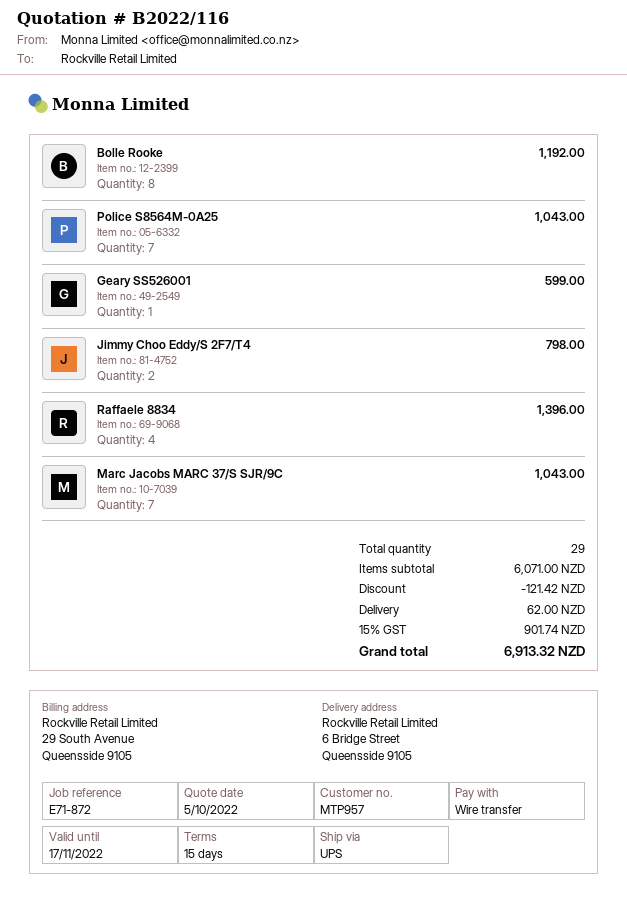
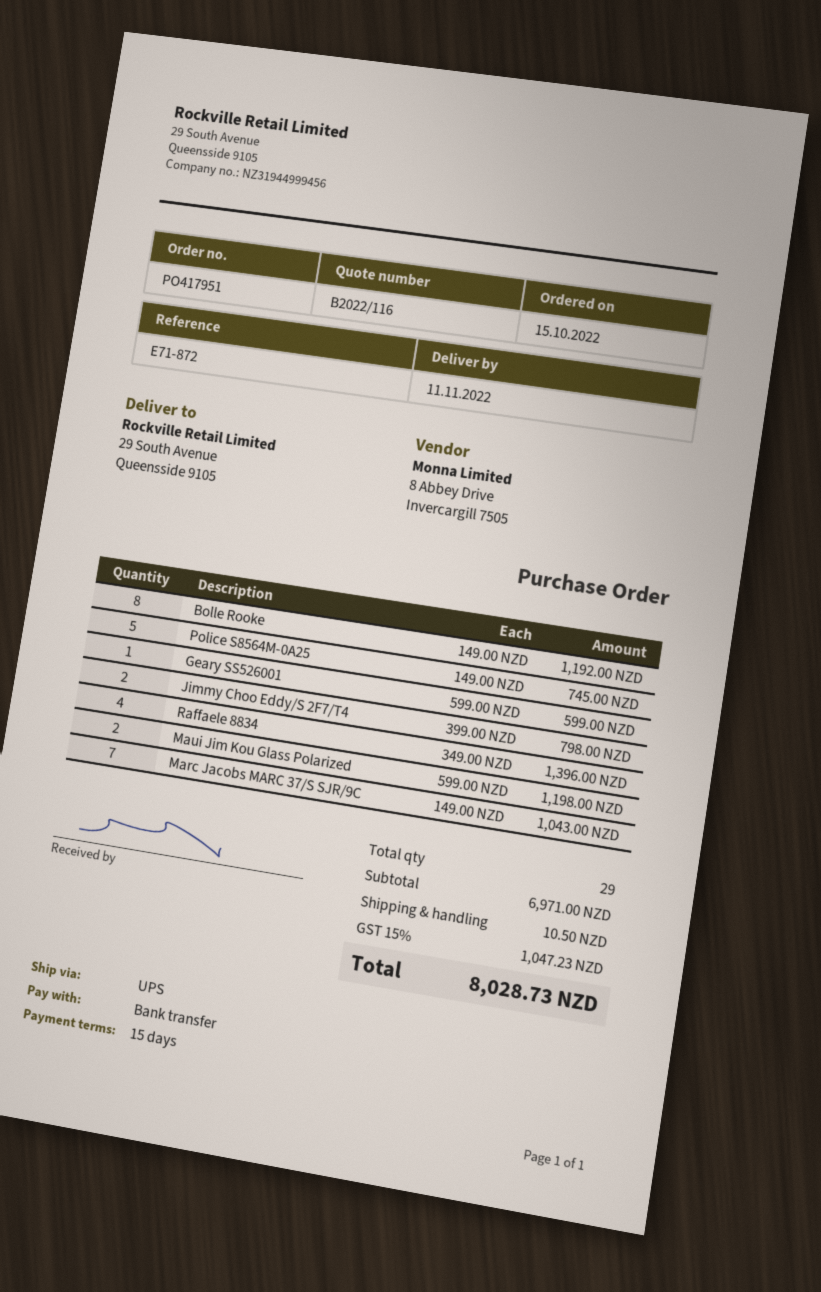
ship to: 6 Bridge Street, Queensside 9105 -> 29 South Avenue, Queensside 9105
Police S8564M-0A25: 7 for 1043.00 -> 5 for 745.00
Maui Jim Kou Glass Polarized: none -> 2 for 1198.00
subtotal: 6071.00 -> 6971.00
discount: 121.42 -> none
shipping: 62.00 -> 10.50
tax: 15% = 901.74 -> 15% = 1047.23
total: 6913.32 -> 8028.73

